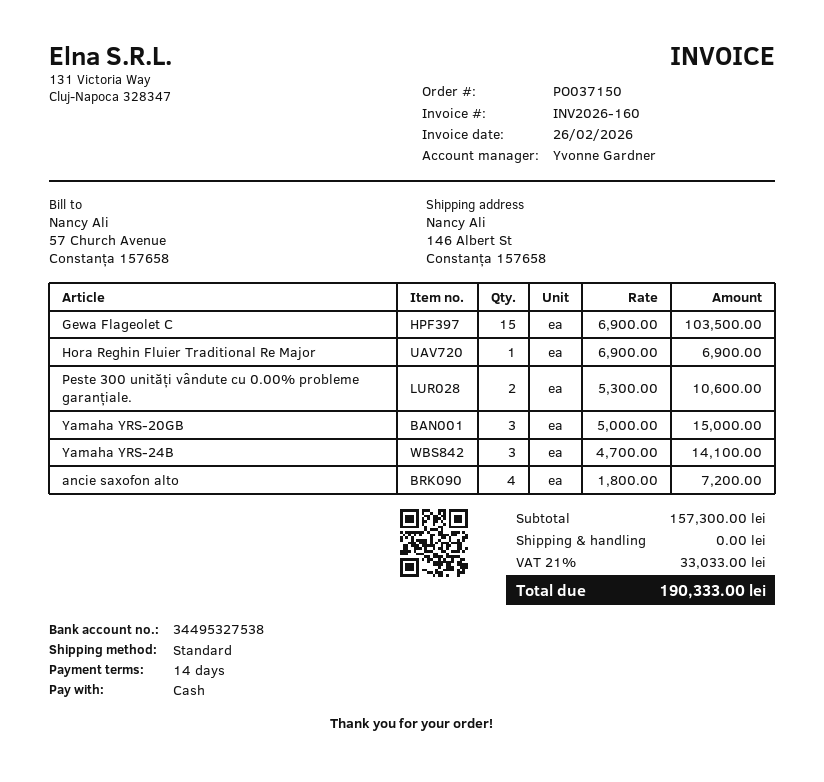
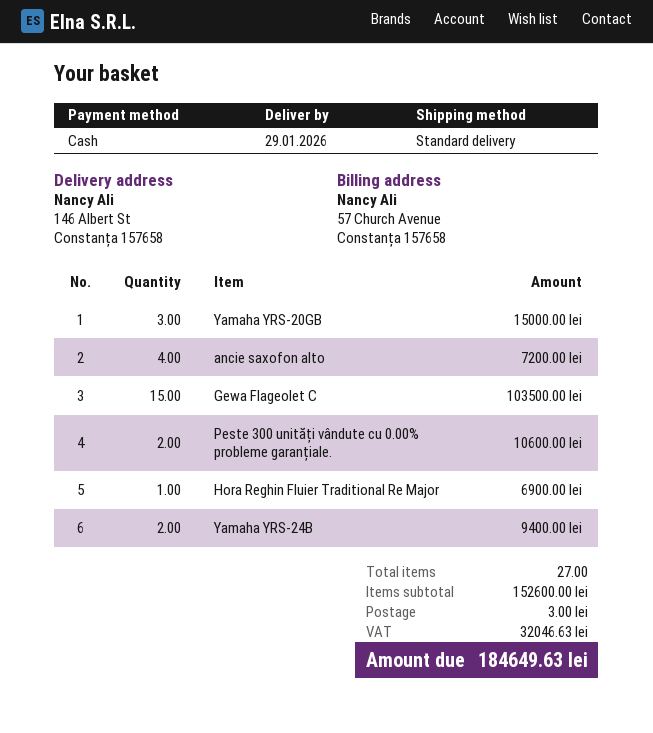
Yamaha YRS-24B: 3 for 14100.00 -> 2 for 9400.00
subtotal: 157300.00 -> 152600.00
shipping: 0.00 -> 3.00
tax: 33033.00 -> 32046.63
total: 190333.00 -> 184649.63

